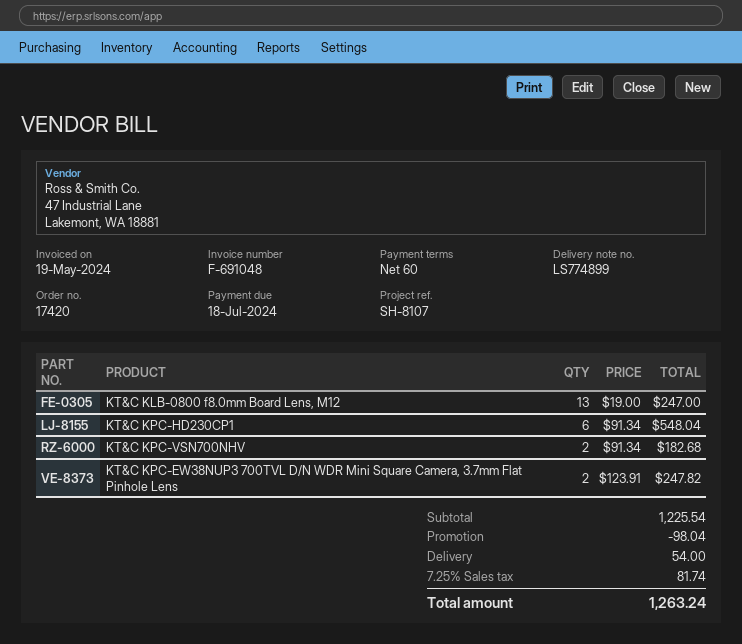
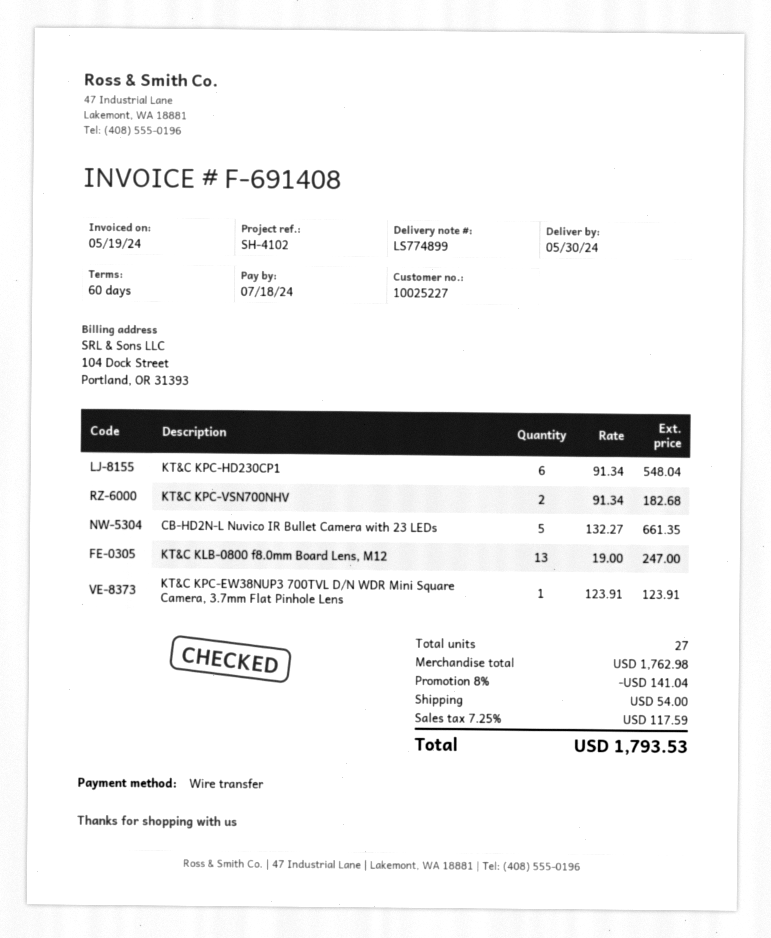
invoice number: F-691048 -> F-691408
reference: SH-8107 -> SH-4102
KT&C KPC-EW38NUP3 700TVL D/N WDR Mini Square Camera, 3.7mm Flat Pinhole Lens: 2 x 123.91 = 247.82 -> 1 x 123.91 = 123.91
CB-HD2N-L Nuvico IR Bullet Camera with 23 LEDs: none -> 5 x 132.27 = 661.35
subtotal: 1225.54 -> 1762.98
discount: 98.04 -> 141.04
tax: 7.25% = 81.74 -> 7.25% = 117.59
total: 1263.24 -> 1793.53

